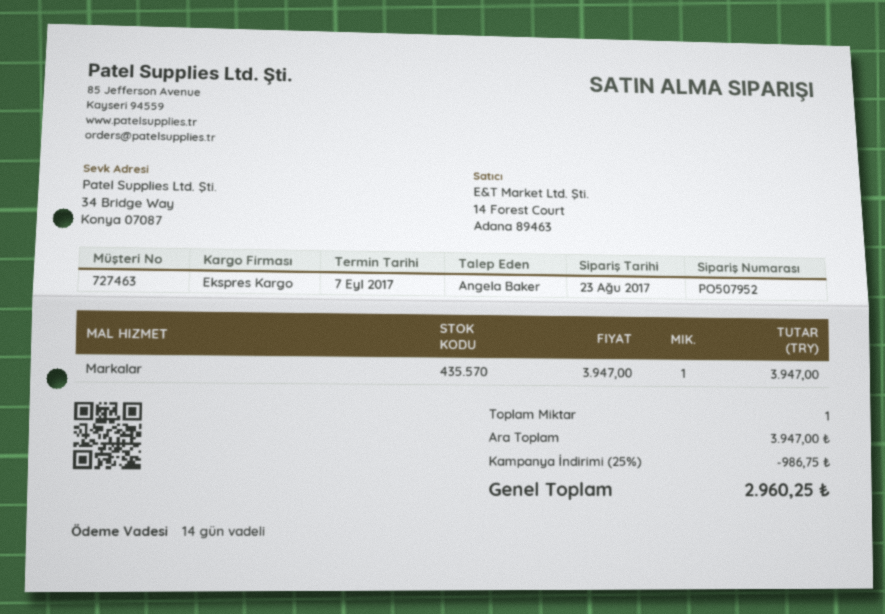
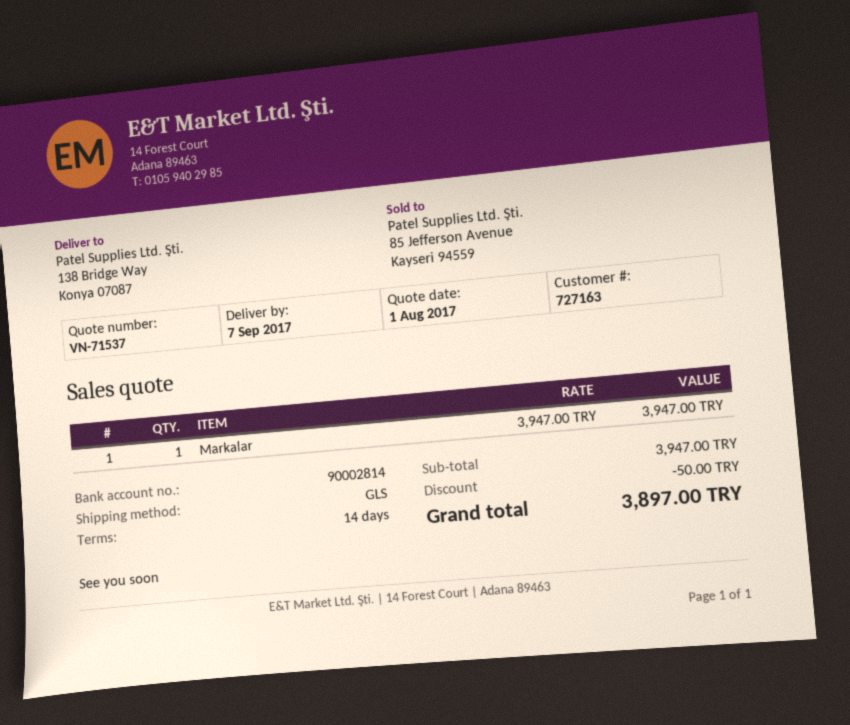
customer number: 727463 -> 727163
shipping method: express -> GLS
ship to: 34 Bridge Way, Konya 07087 -> 138 Bridge Way, Konya 07087
discount: 986.75 -> 50.00
total: 2960.25 -> 3897.00

